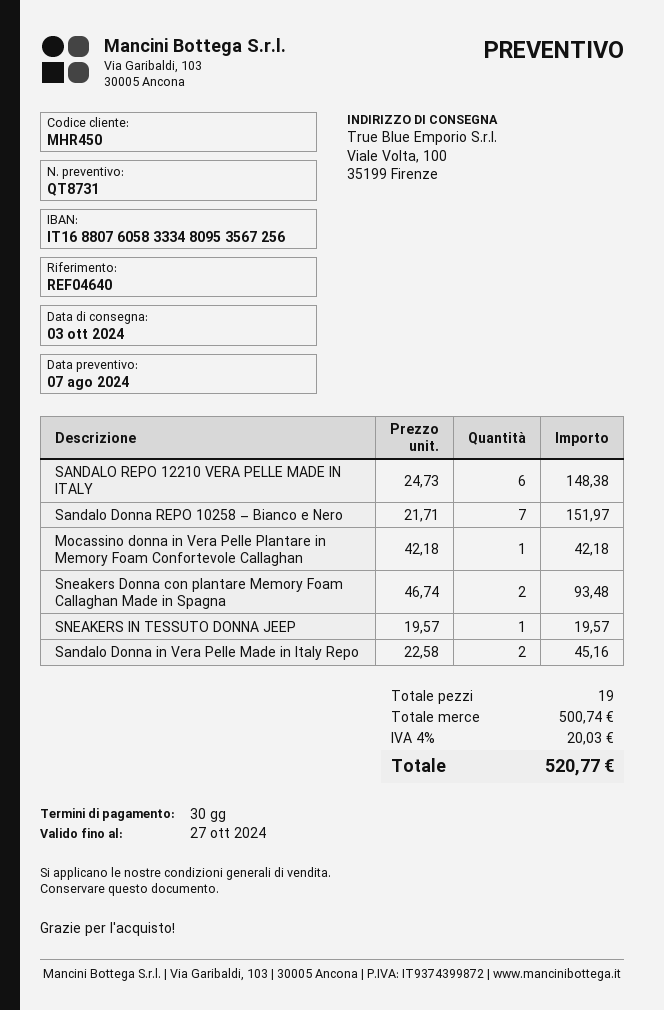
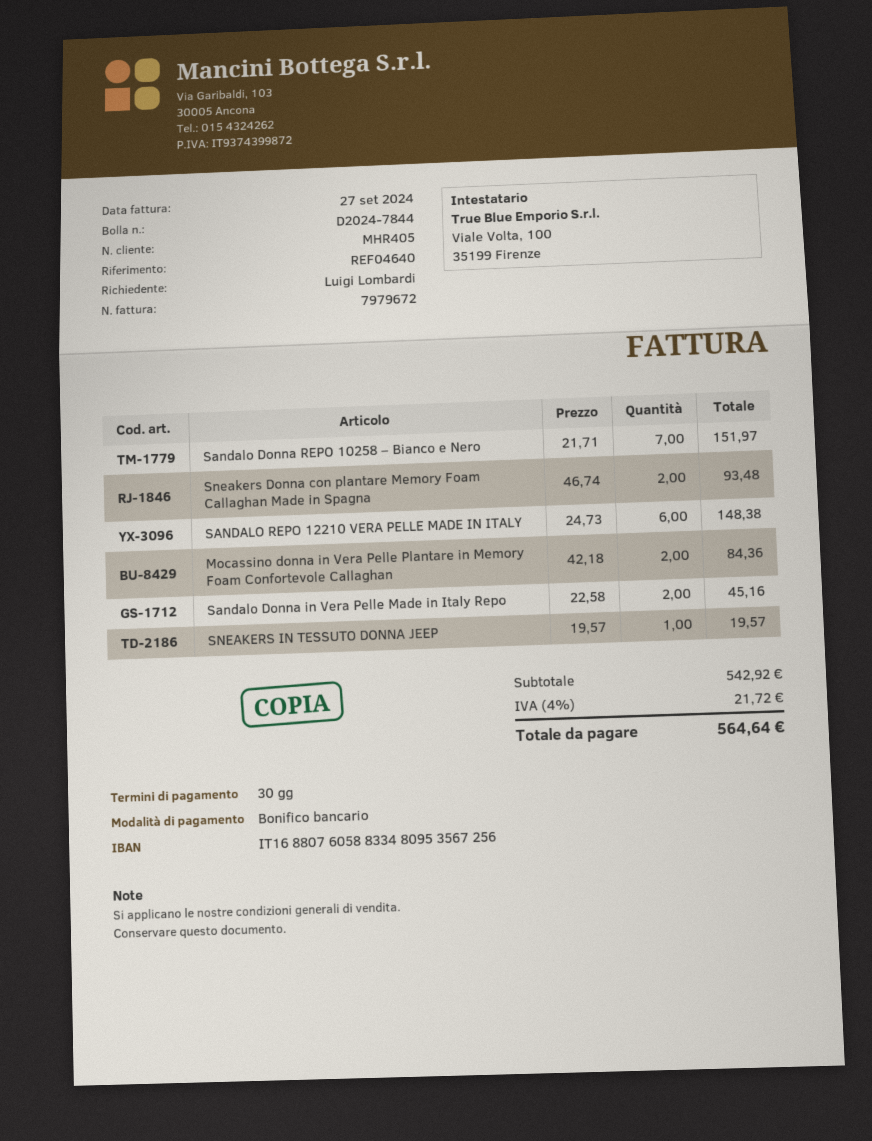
customer number: MHR450 -> MHR405
bank account: IT1688076058333480953567256 -> IT1688076058833480953567256
Mocassino donna in Vera Pelle Plantare in Memory Foam Confortevole Callaghan: 1 x 42.18 = 42.18 -> 2 x 42.18 = 84.36
subtotal: 500.74 -> 542.92
tax: 4% = 20.03 -> 4% = 21.72
total: 520.77 -> 564.64

